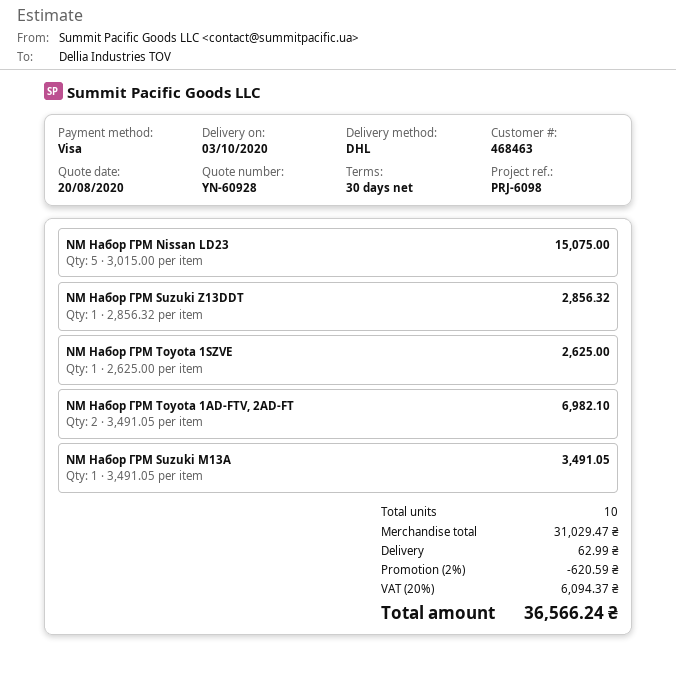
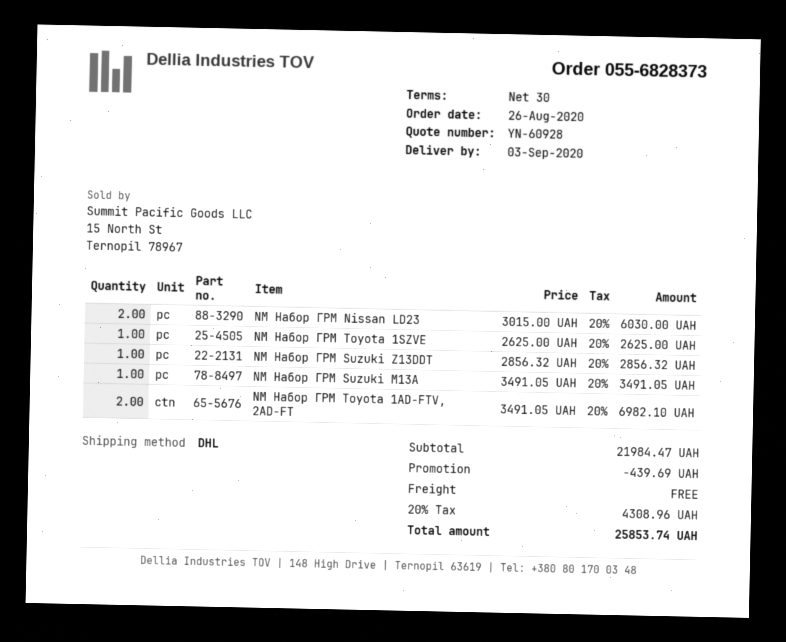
delivery date: 2020-10-03 -> 2020-09-03
NM Набор ГРМ Nissan LD23: 5 x 3015.00 = 15075.00 -> 2 x 3015.00 = 6030.00
subtotal: 31029.47 -> 21984.47
discount: 620.59 -> 439.69
shipping: 62.99 -> 0.00
tax: 20% = 6094.37 -> 20% = 4308.96
total: 36566.24 -> 25853.74

